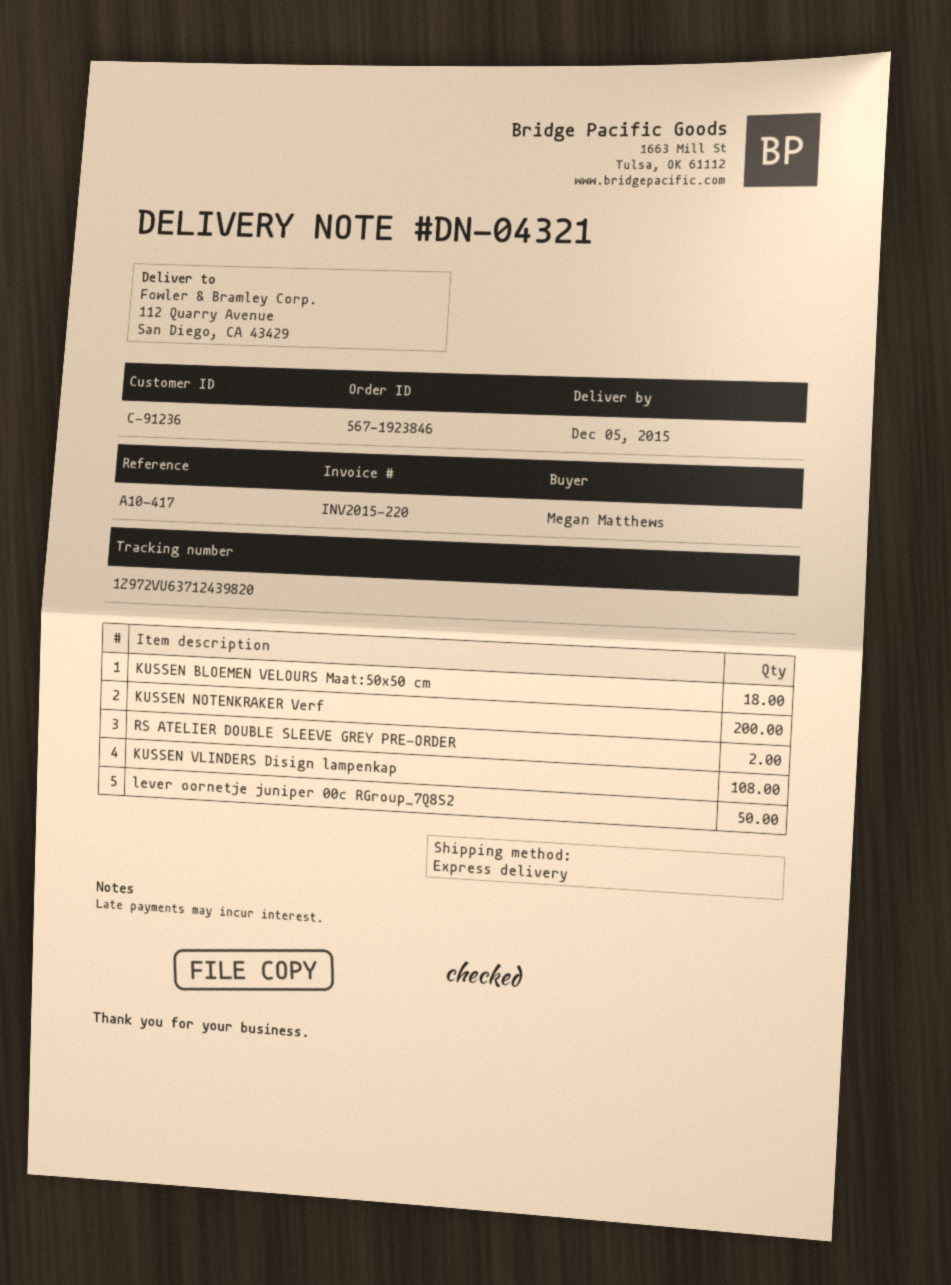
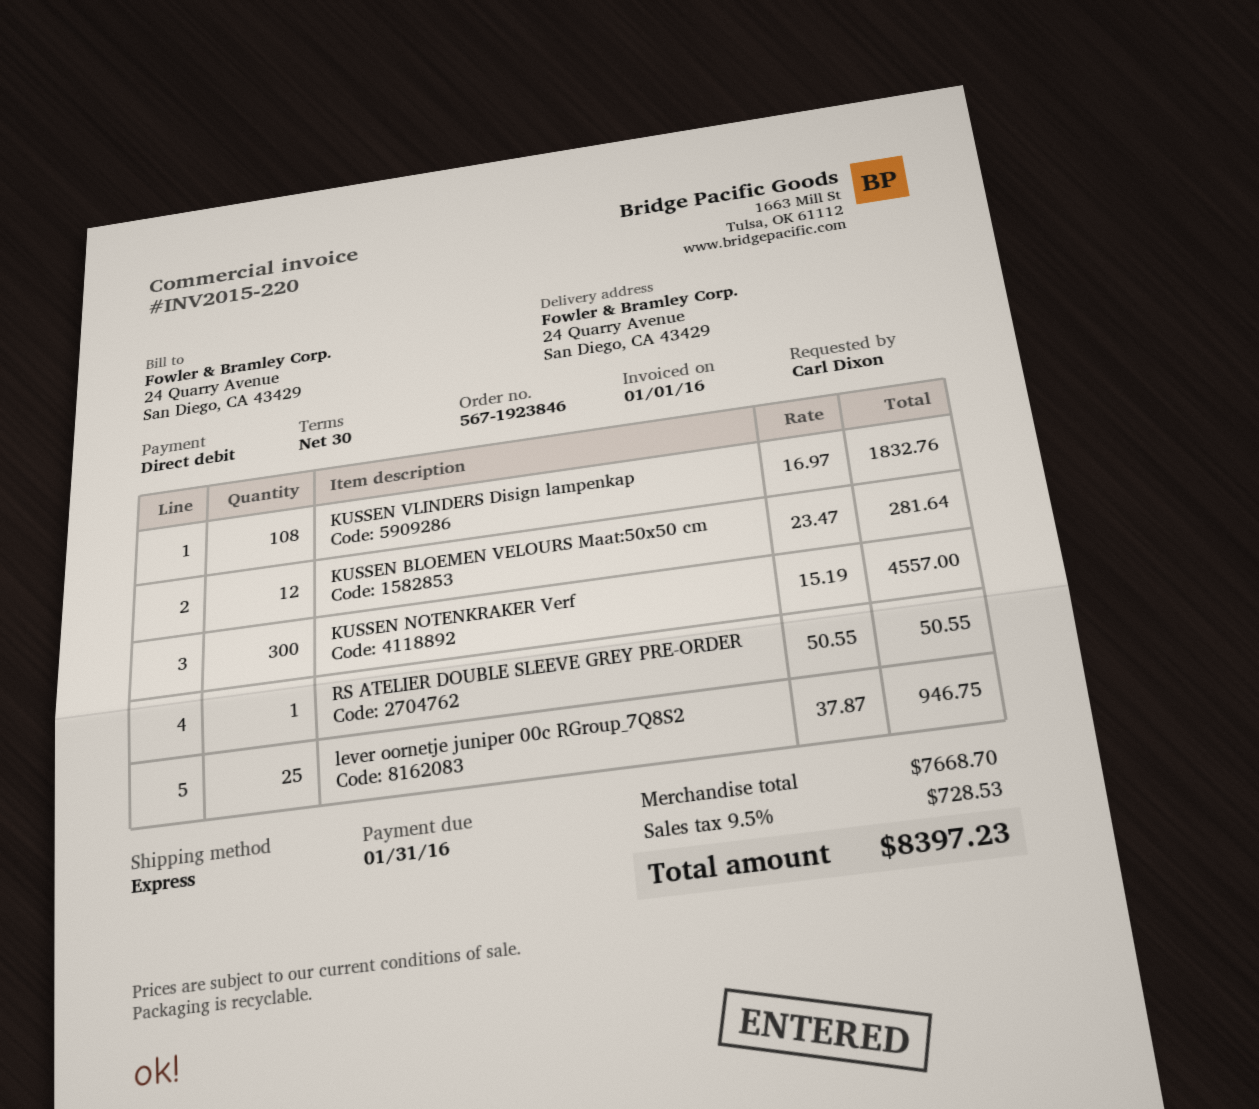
ordered by: Megan Matthews -> Carl Dixon
ship to: 112 Quarry Avenue, San Diego, CA 43429 -> 24 Quarry Avenue, San Diego, CA 43429
KUSSEN BLOEMEN VELOURS Maat:50x50 cm: 18 -> 12
KUSSEN NOTENKRAKER Verf: 200 -> 300
RS ATELIER DOUBLE SLEEVE GREY PRE-ORDER: 2 -> 1
lever oornetje juniper 00c RGroup_7Q8S2: 50 -> 25

